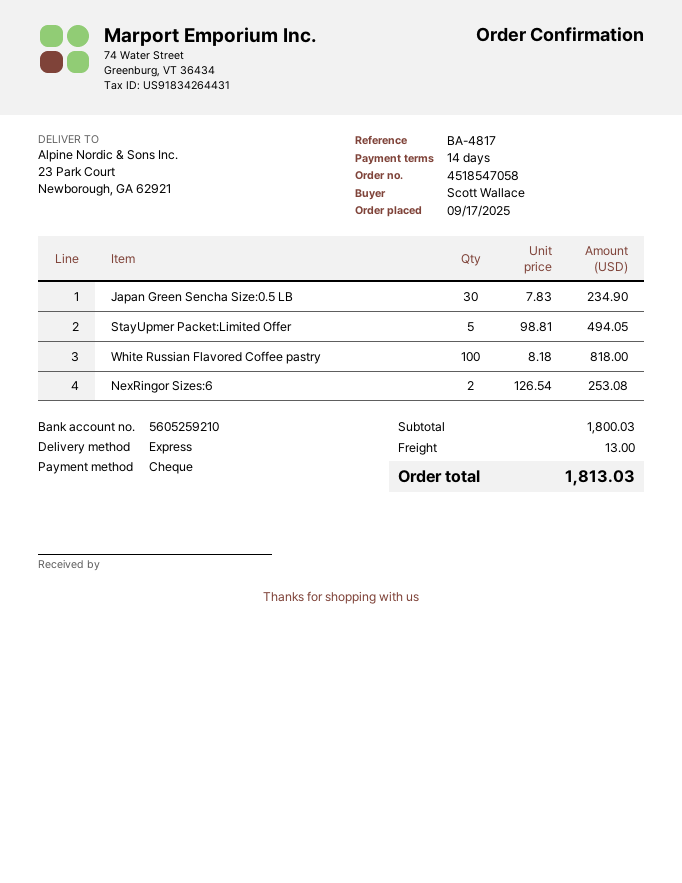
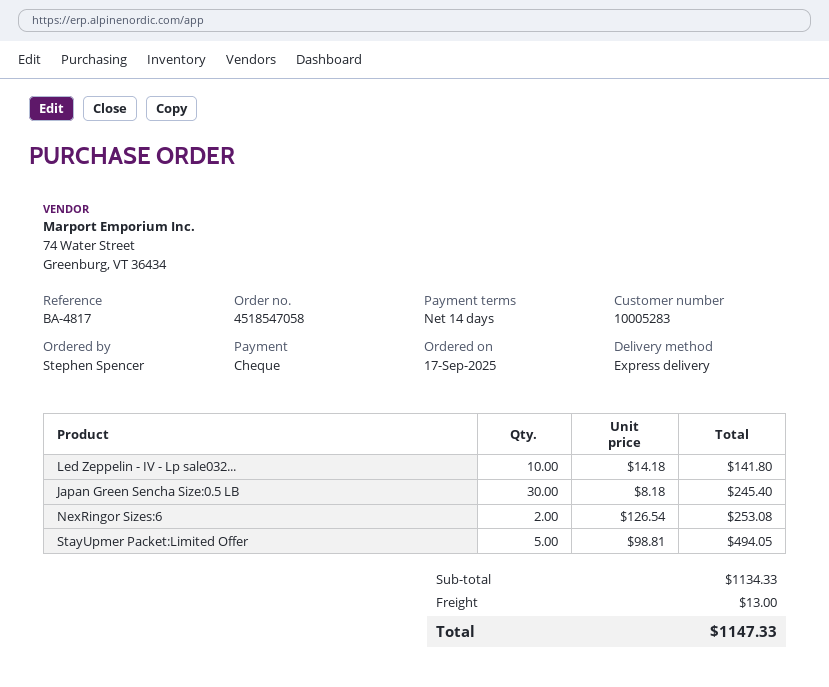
ordered by: Scott Wallace -> Stephen Spencer
Japan Green Sencha Size:0.5 LB: 30 x 7.83 = 234.90 -> 30 x 8.18 = 245.40
White Russian Flavored Coffee pastry: 100 x 8.18 = 818.00 -> none
Led Zeppelin - IV - Lp sale032...: none -> 10 x 14.18 = 141.80
subtotal: 1800.03 -> 1134.33
total: 1813.03 -> 1147.33

